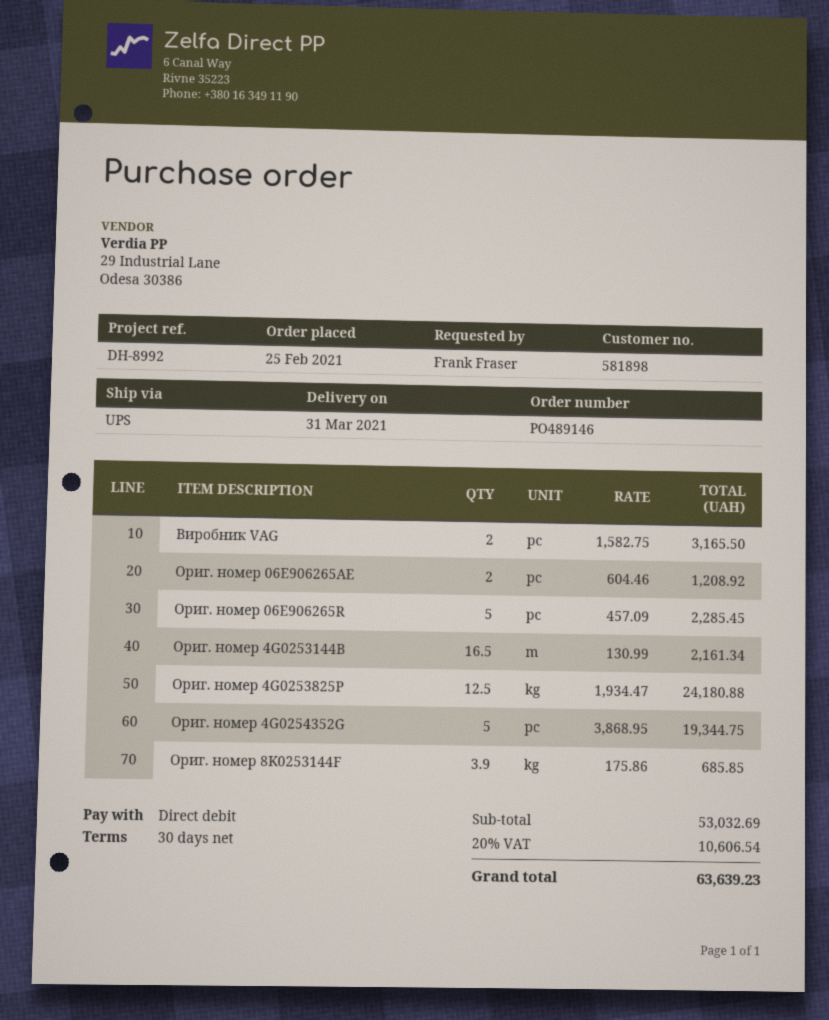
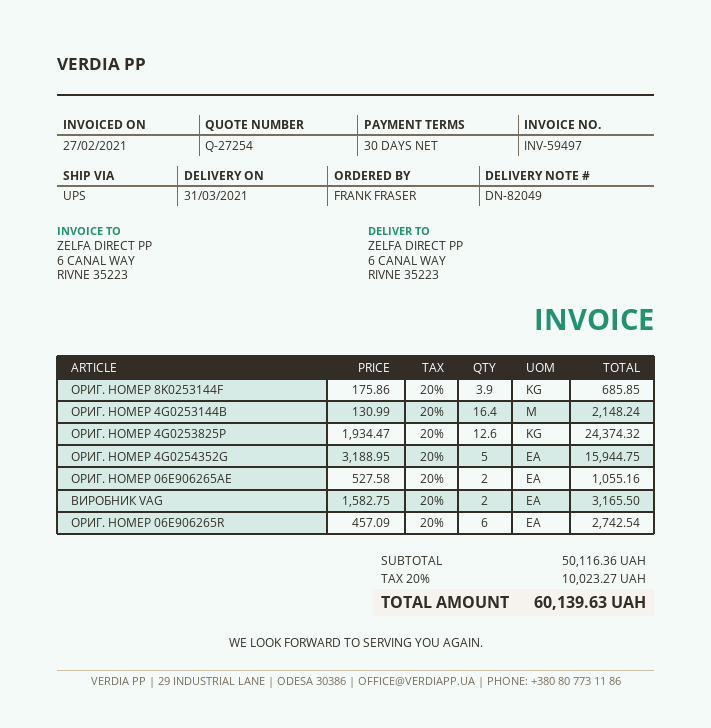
Ориг. номер 06E906265AE: 2 x 604.46 = 1208.92 -> 2 x 527.58 = 1055.16
Ориг. номер 06E906265R: 5 x 457.09 = 2285.45 -> 6 x 457.09 = 2742.54
Ориг. номер 4G0253144B: 16.5 x 130.99 = 2161.34 -> 16.4 x 130.99 = 2148.24
Ориг. номер 4G0253825P: 12.5 x 1934.47 = 24180.88 -> 12.6 x 1934.47 = 24374.32
Ориг. номер 4G0254352G: 5 x 3868.95 = 19344.75 -> 5 x 3188.95 = 15944.75
subtotal: 53032.69 -> 50116.36
tax: 20% = 10606.54 -> 20% = 10023.27
total: 63639.23 -> 60139.63

